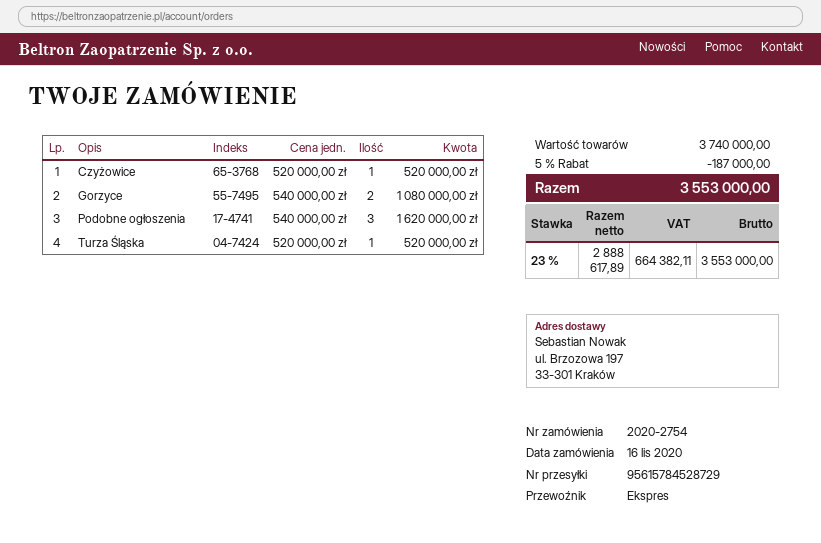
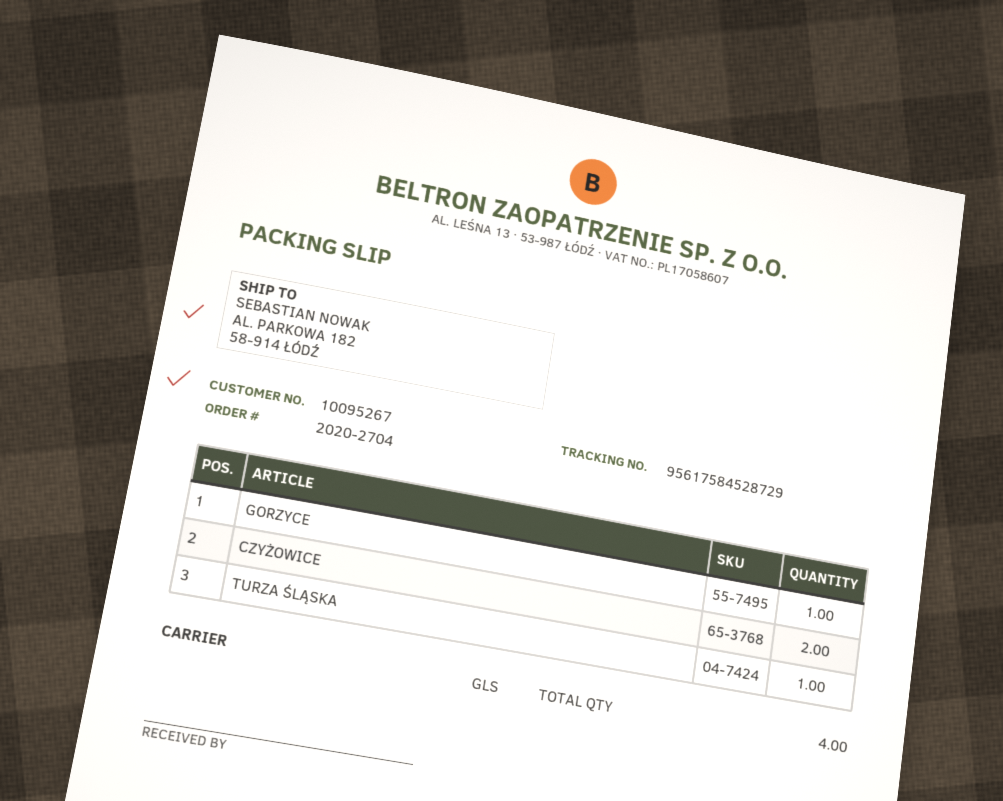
order number: 2020-2754 -> 2020-2704
shipping method: express -> GLS
tracking number: 95615784528729 -> 95617584528729
ship to: ul. Brzozowa 197, 33-301 Kraków -> AL. PARKOWA 182, 58-914 ŁÓDŹ
Czyżowice: 1 -> 2
Gorzyce: 2 -> 1
Podobne ogłoszenia: 3 -> none

